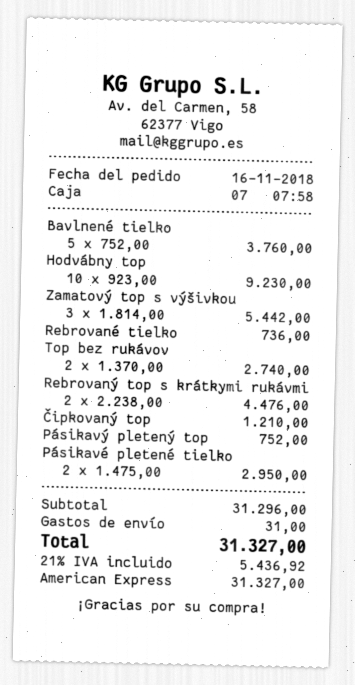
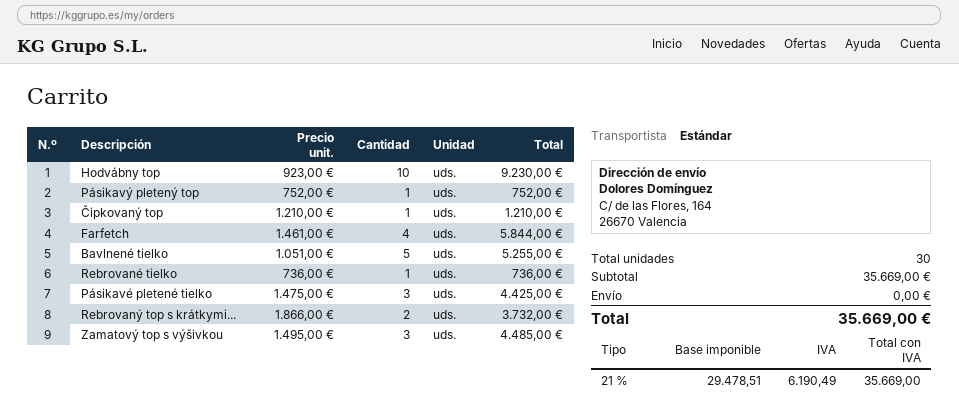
Bavlnené tielko: 5 x 752.00 = 3760.00 -> 5 x 1051.00 = 5255.00
Zamatový top s výšivkou: 3 x 1814.00 = 5442.00 -> 3 x 1495.00 = 4485.00
Top bez rukávov: 2 x 1370.00 = 2740.00 -> none
Rebrovaný top s krátkymi rukávmi: 2 x 2238.00 = 4476.00 -> 2 x 1866.00 = 3732.00
Pásikavé pletené tielko: 2 x 1475.00 = 2950.00 -> 3 x 1475.00 = 4425.00
Farfetch: none -> 4 x 1461.00 = 5844.00
subtotal: 31296.00 -> 35669.00
shipping: 31.00 -> 0.00
tax: 21% = 5436.92 -> 21% = 6190.49
total: 31327.00 -> 35669.00

